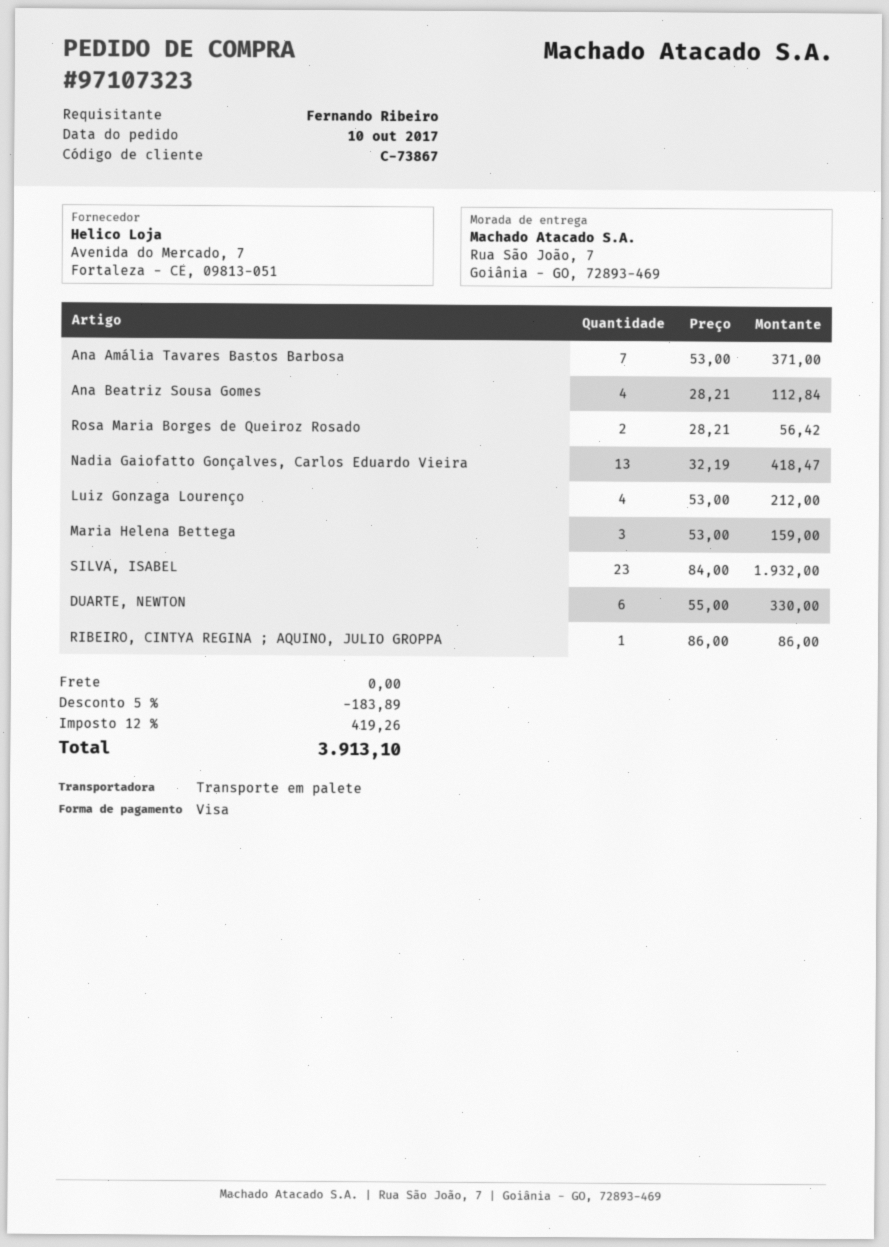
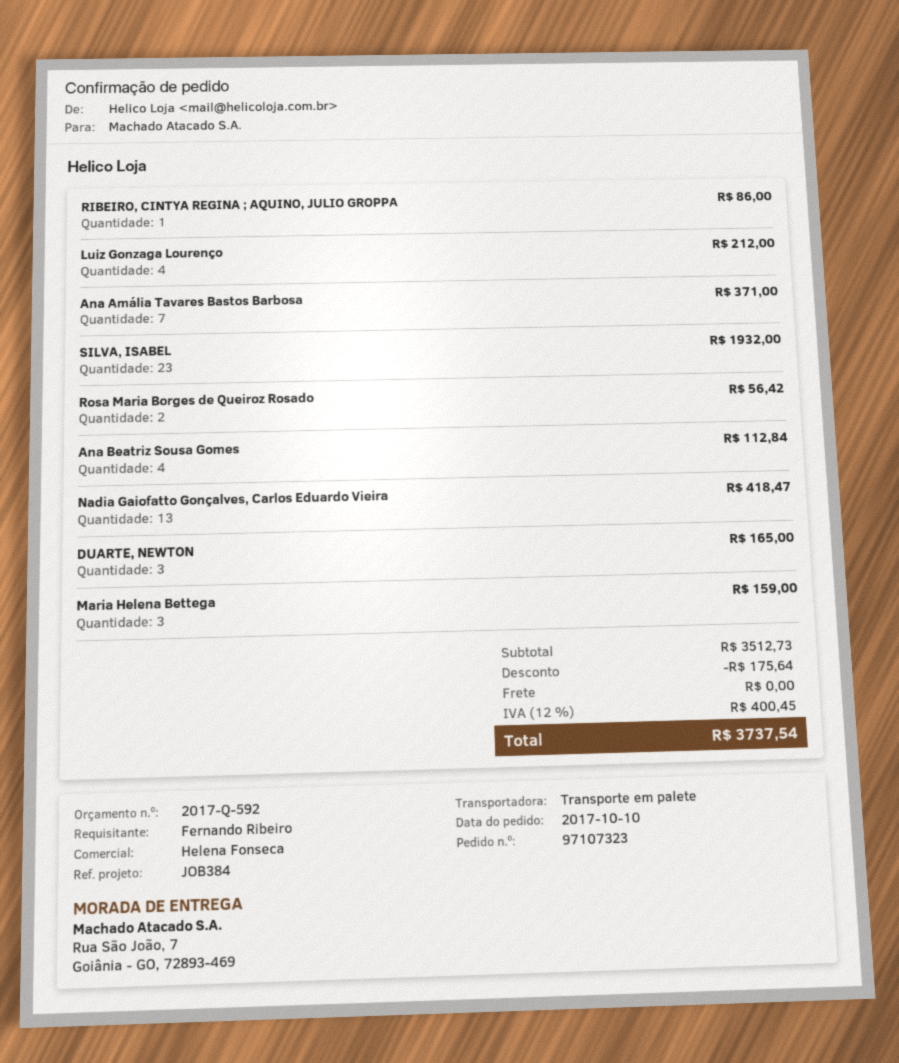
DUARTE, NEWTON: 6 for 330.00 -> 3 for 165.00
discount: 183.89 -> 175.64
tax: 12% = 419.26 -> 12% = 400.45
total: 3913.10 -> 3737.54

